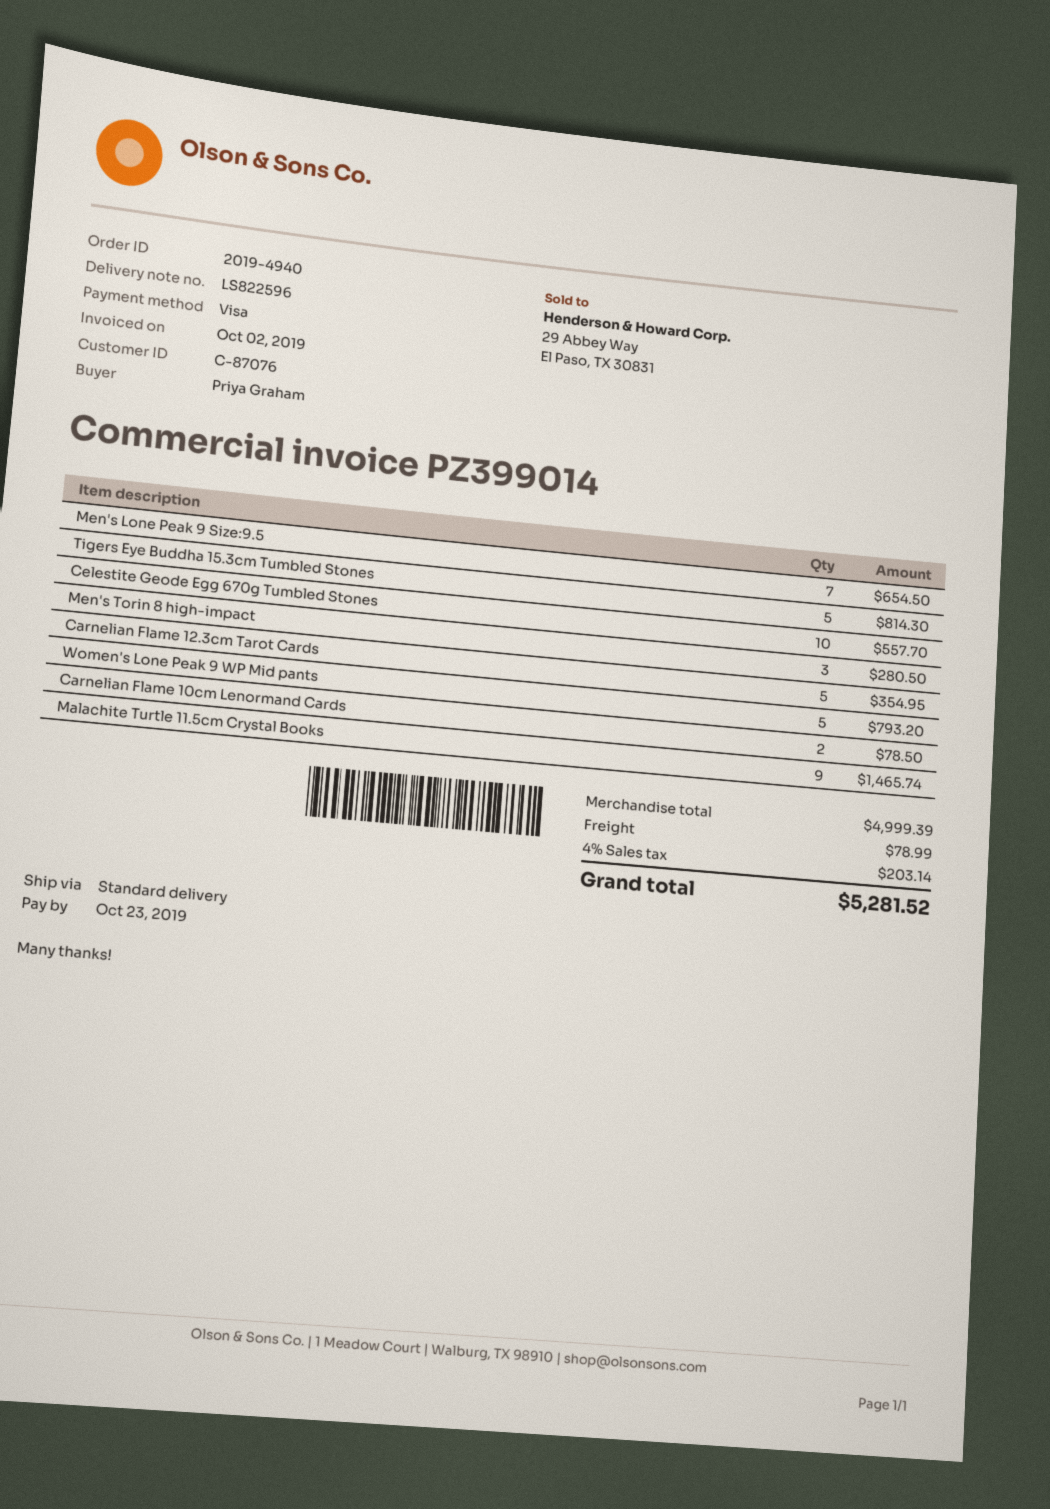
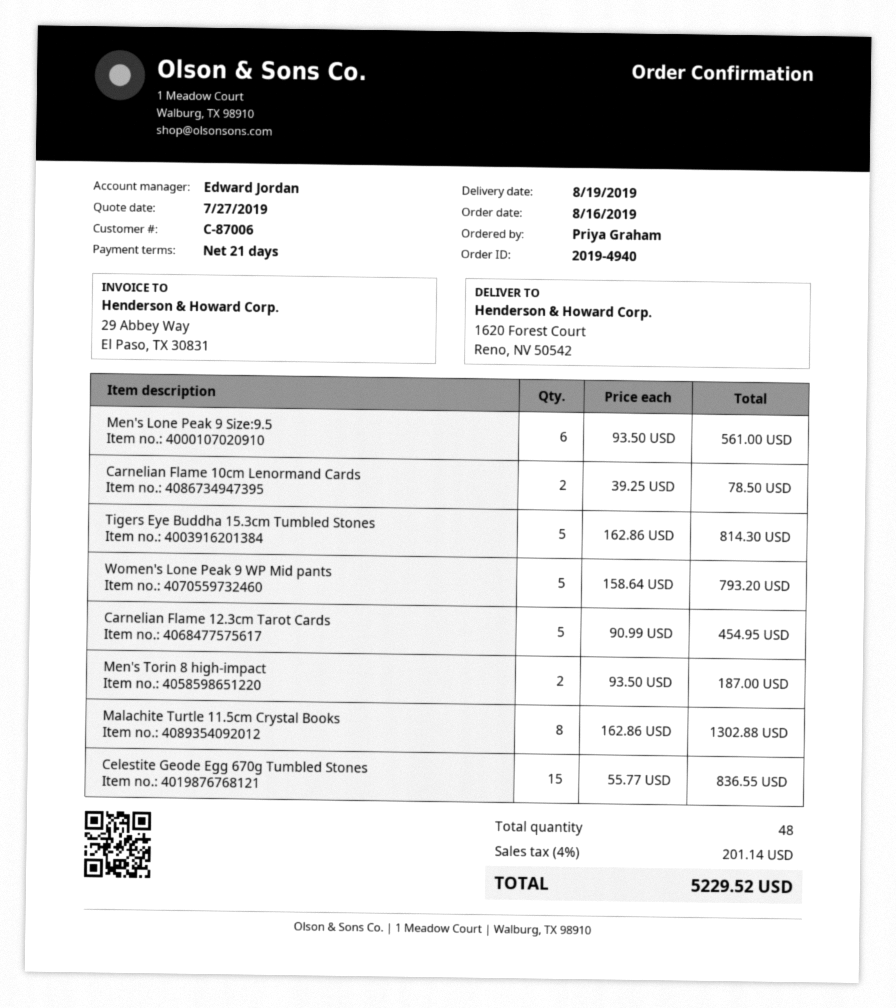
customer number: C-87076 -> C-87006
Men's Lone Peak 9 Size:9.5: 7 for 654.50 -> 6 for 561.00
Celestite Geode Egg 670g Tumbled Stones: 10 for 557.70 -> 15 for 836.55
Men's Torin 8 high-impact: 3 for 280.50 -> 2 for 187.00
Carnelian Flame 12.3cm Tarot Cards: 5 for 354.95 -> 5 for 454.95
Malachite Turtle 11.5cm Crystal Books: 9 for 1465.74 -> 8 for 1302.88
shipping: 78.99 -> none
tax: 4% = 203.14 -> 4% = 201.14
total: 5281.52 -> 5229.52

